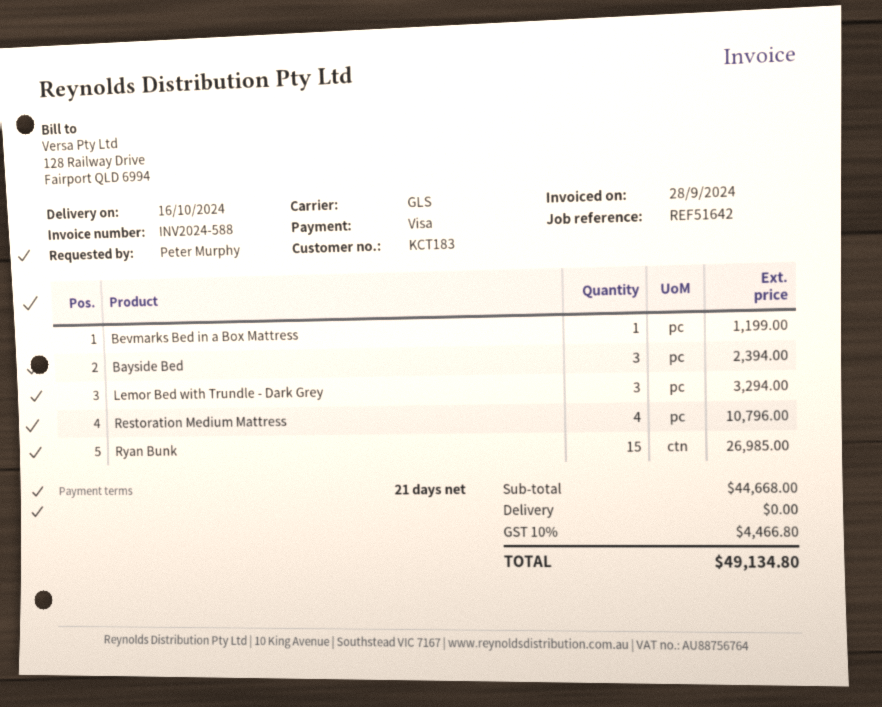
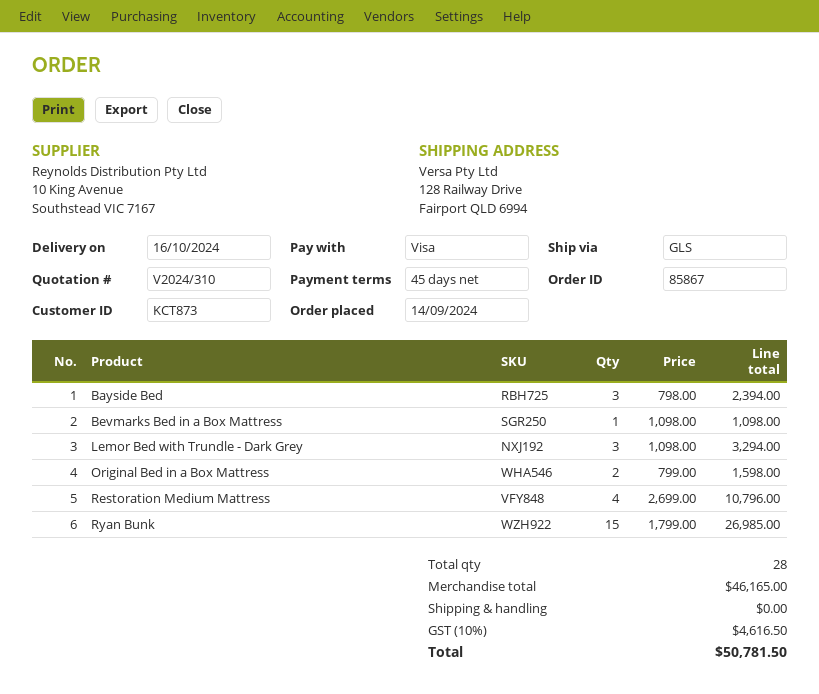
payment terms: 21 days -> 45 days
customer number: KCT183 -> KCT873
Bevmarks Bed in a Box Mattress: 1 for 1199.00 -> 1 for 1098.00
Original Bed in a Box Mattress: none -> 2 for 1598.00
subtotal: 44668.00 -> 46165.00
tax: 10% = 4466.80 -> 10% = 4616.50
total: 49134.80 -> 50781.50

